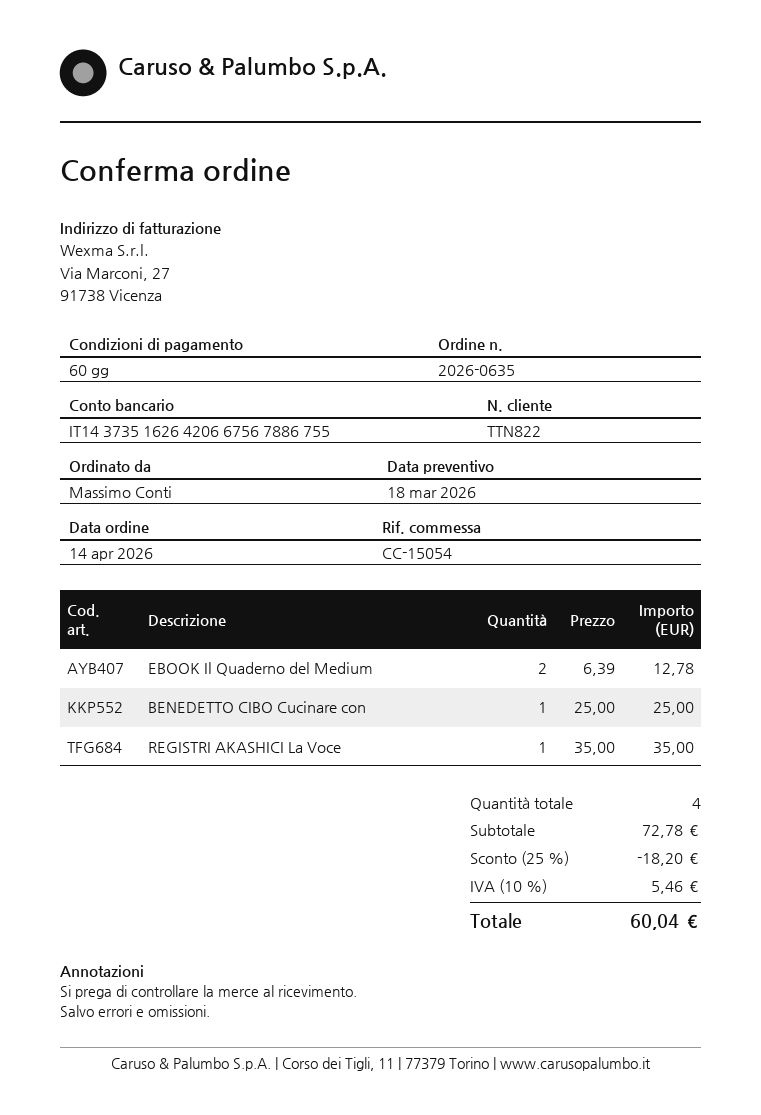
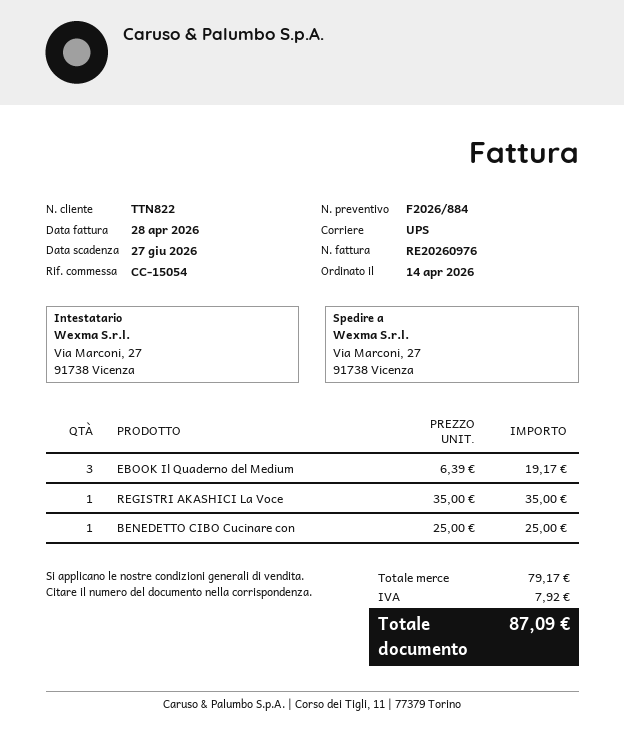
EBOOK Il Quaderno del Medium: 2 x 6.39 = 12.78 -> 3 x 6.39 = 19.17
subtotal: 72.78 -> 79.17
discount: 25% = 18.20 -> none
tax: 5.46 -> 7.92
total: 60.04 -> 87.09

